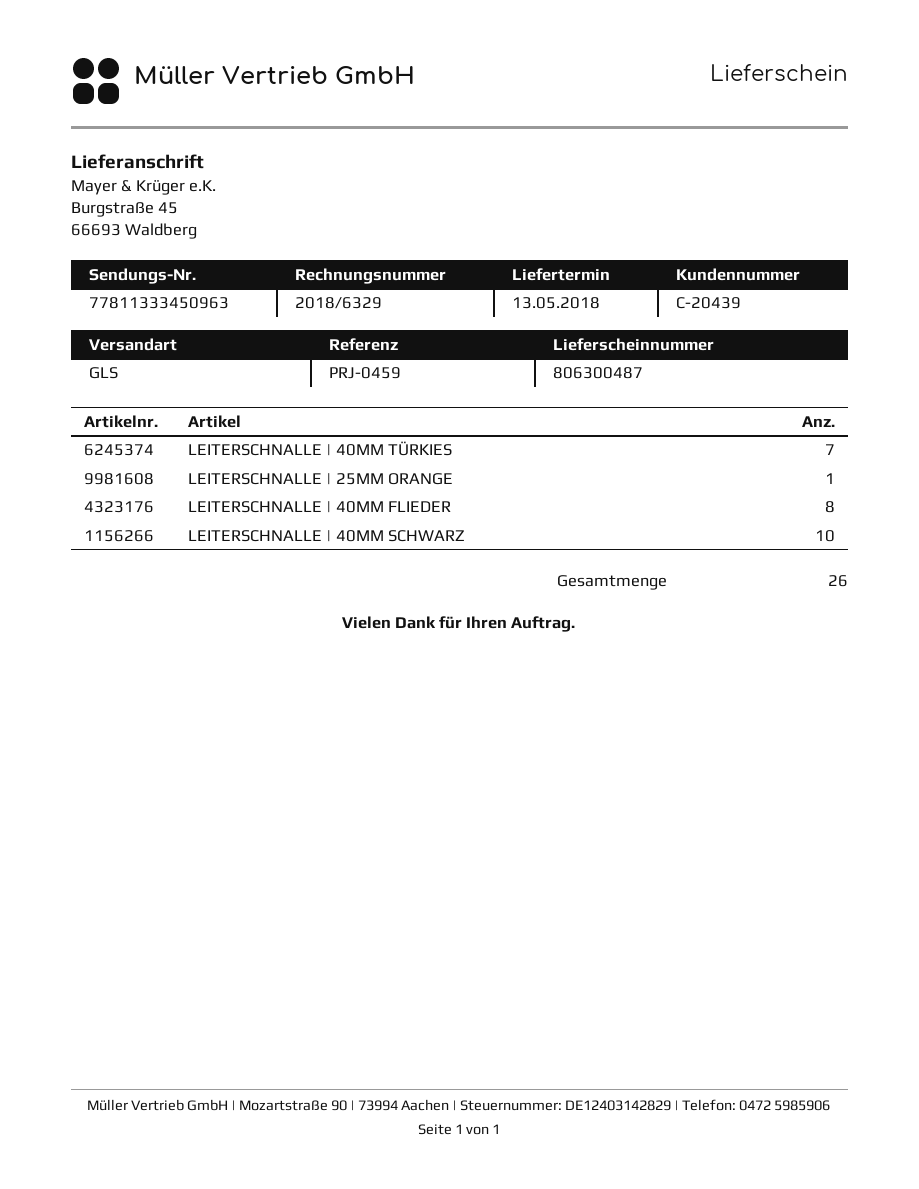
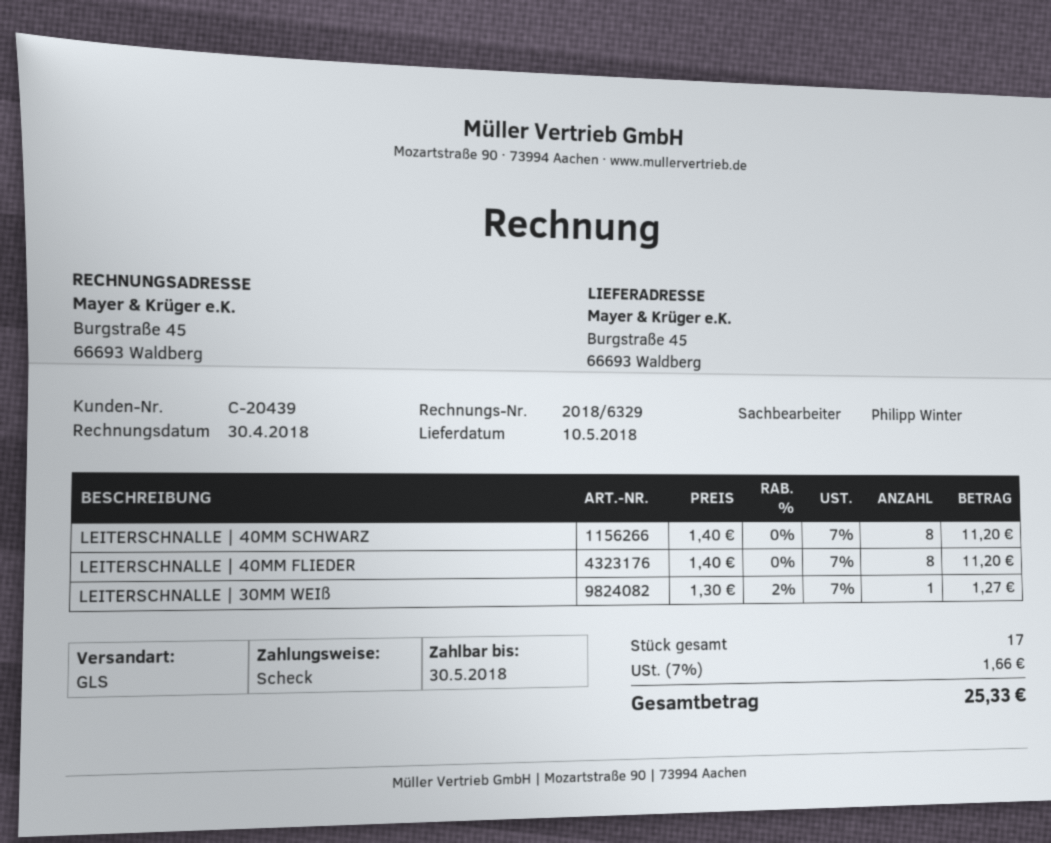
delivery date: 2018-05-13 -> 2018-05-10
LEITERSCHNALLE | 40MM TÜRKIES: 7 -> none
LEITERSCHNALLE | 25MM ORANGE: 1 -> none
LEITERSCHNALLE | 40MM SCHWARZ: 10 -> 8
LEITERSCHNALLE | 30MM WEIß: none -> 1
total quantity: 26 -> 17

